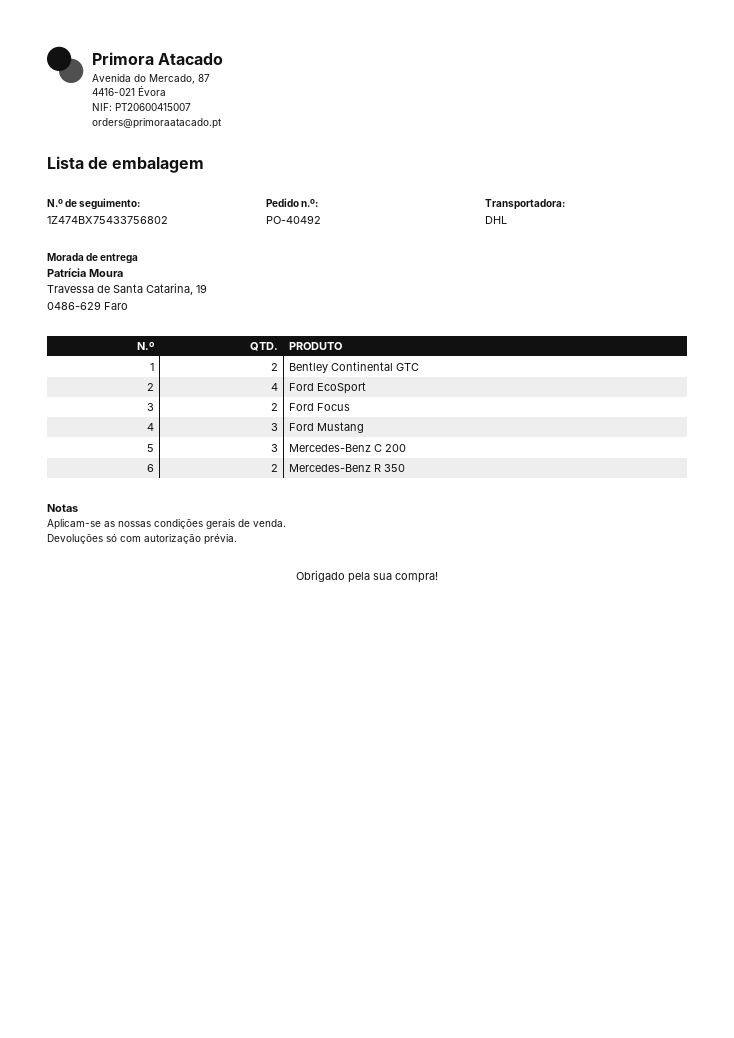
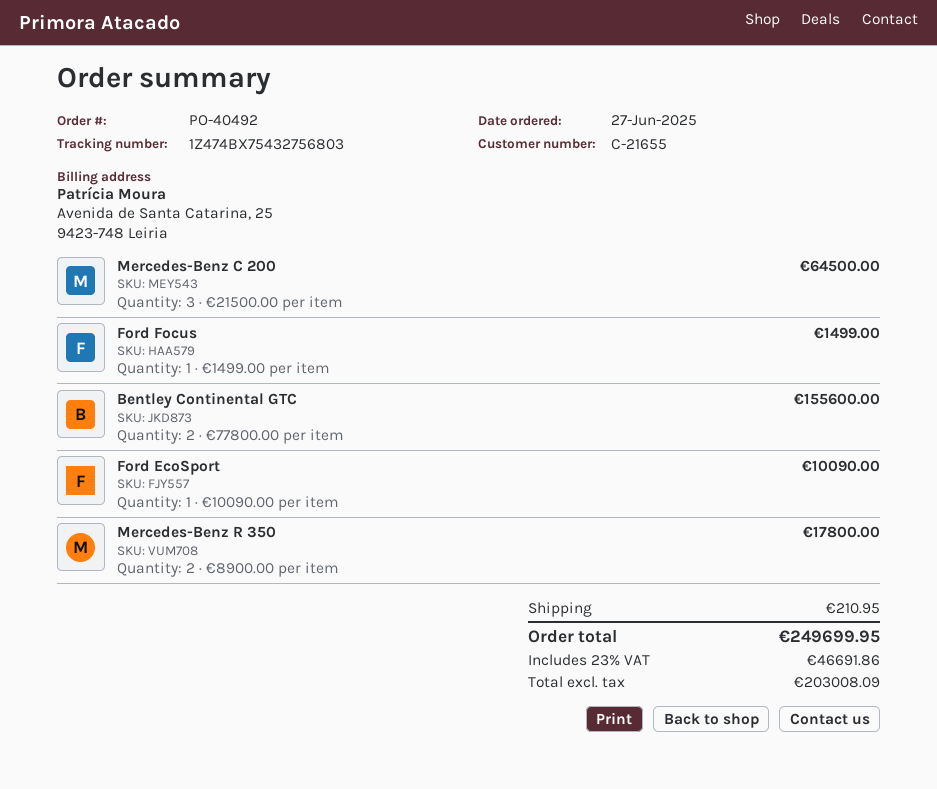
tracking number: 1Z474BX75433756802 -> 1Z474BX75432756803
Ford EcoSport: 4 -> 1
Ford Focus: 2 -> 1
Ford Mustang: 3 -> none

